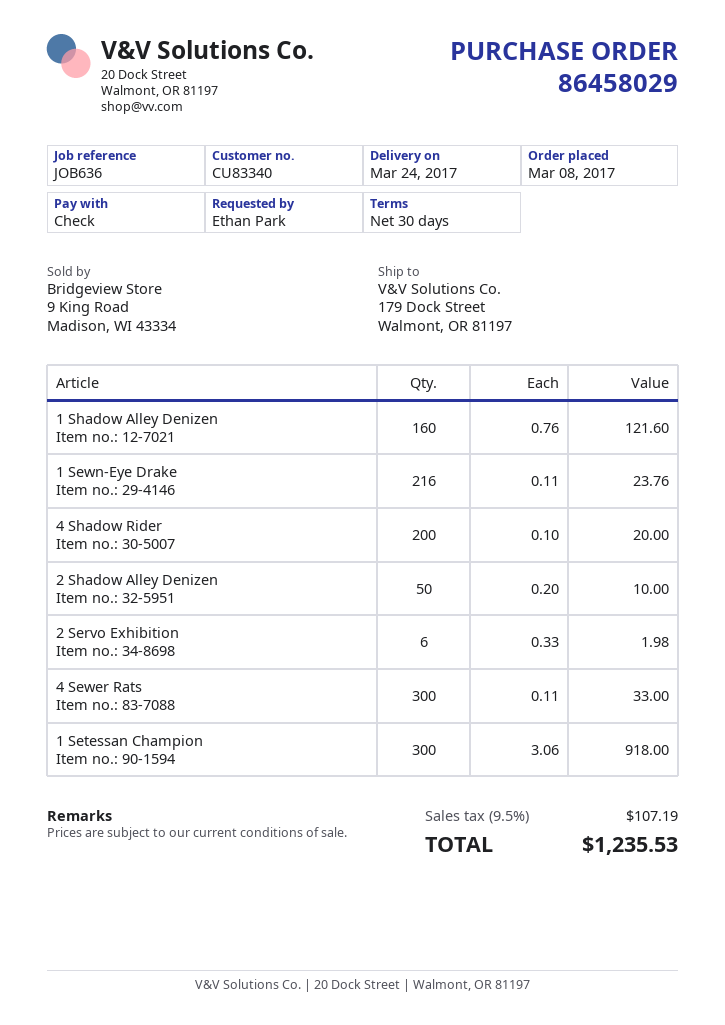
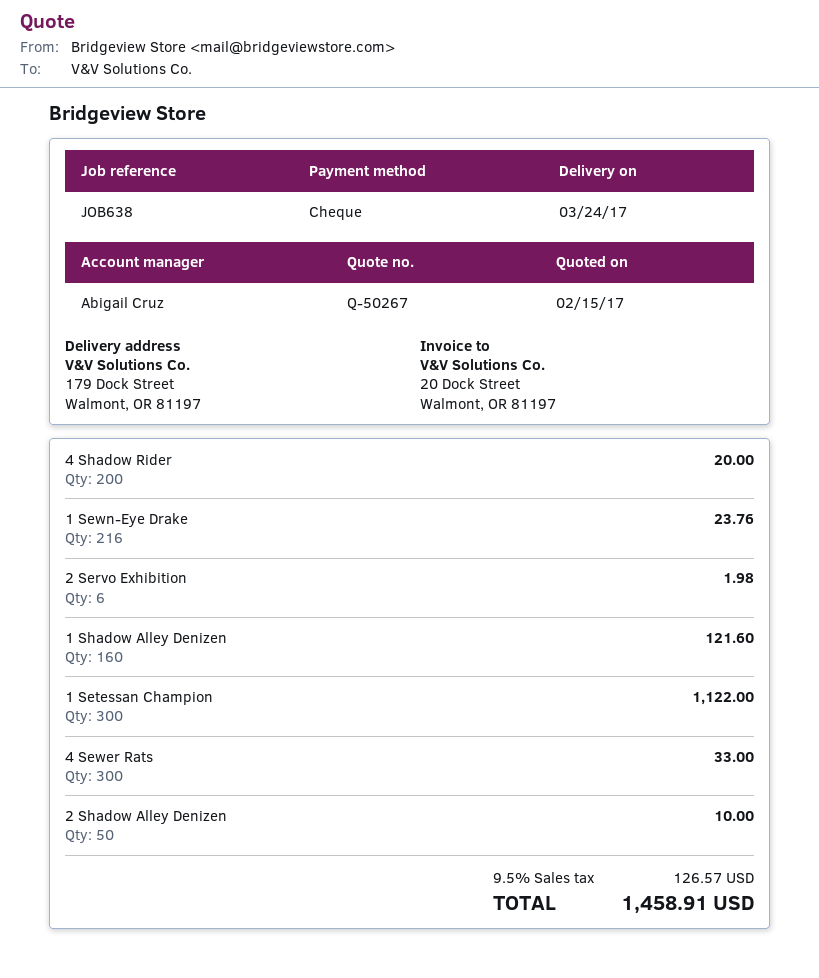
reference: JOB636 -> JOB638
1 Setessan Champion: 300 for 918.00 -> 300 for 1122.00
tax: 9.5% = 107.19 -> 9.5% = 126.57
total: 1235.53 -> 1458.91

